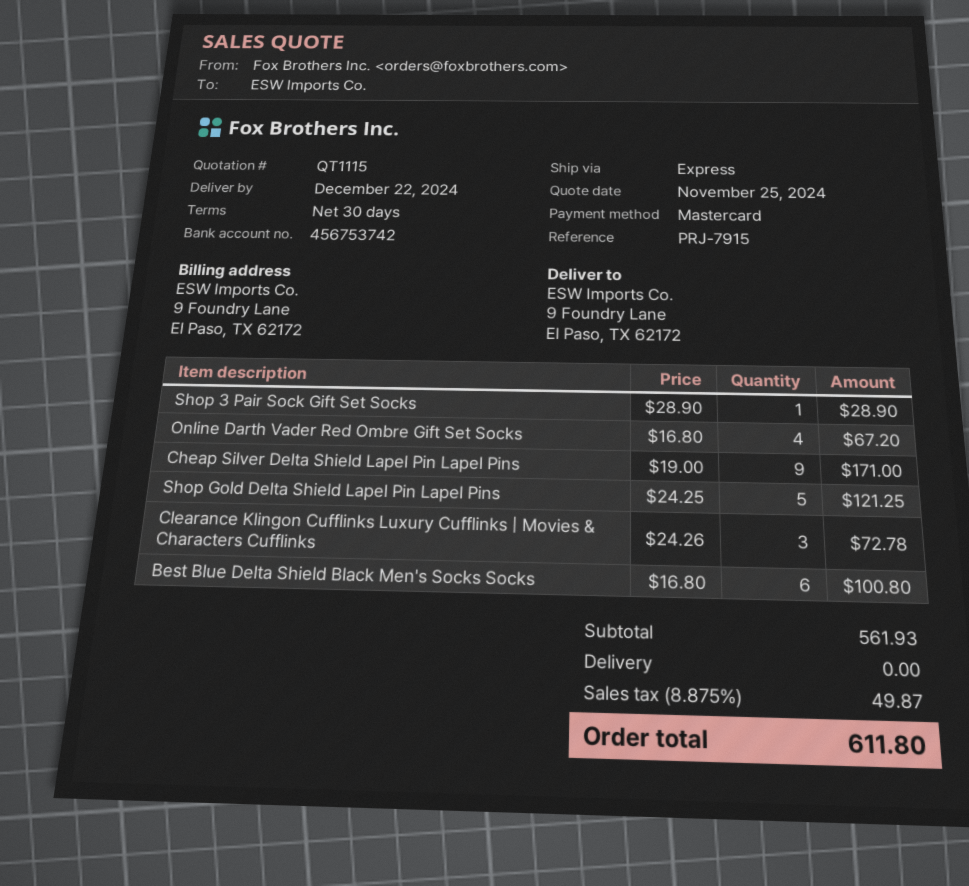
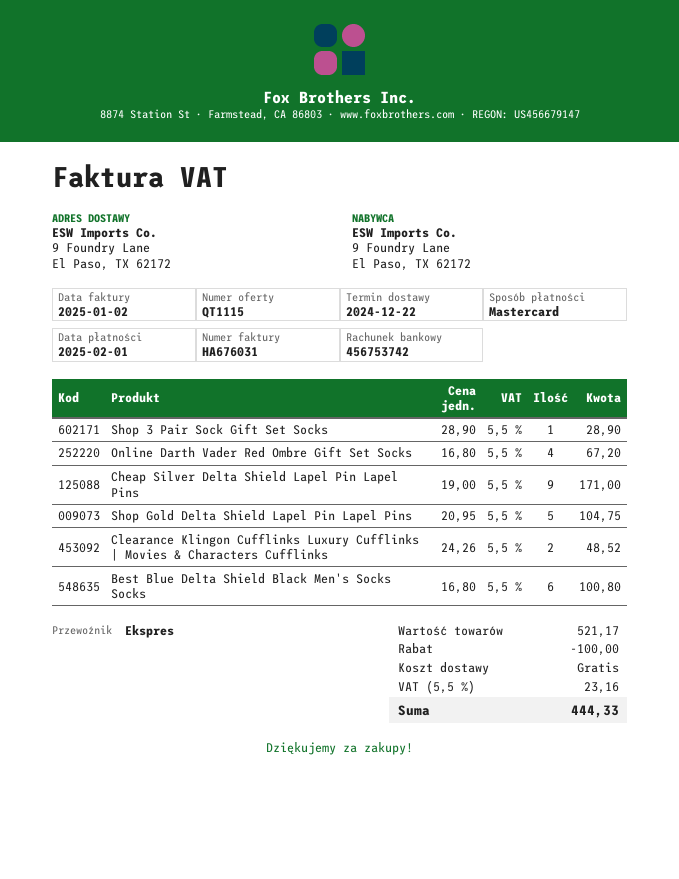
Shop Gold Delta Shield Lapel Pin Lapel Pins: 5 x 24.25 = 121.25 -> 5 x 20.95 = 104.75
Clearance Klingon Cufflinks Luxury Cufflinks | Movies & Characters Cufflinks: 3 x 24.26 = 72.78 -> 2 x 24.26 = 48.52
subtotal: 561.93 -> 521.17
discount: none -> 100.00
tax: 8.875% = 49.87 -> 5.5% = 23.16
total: 611.80 -> 444.33

